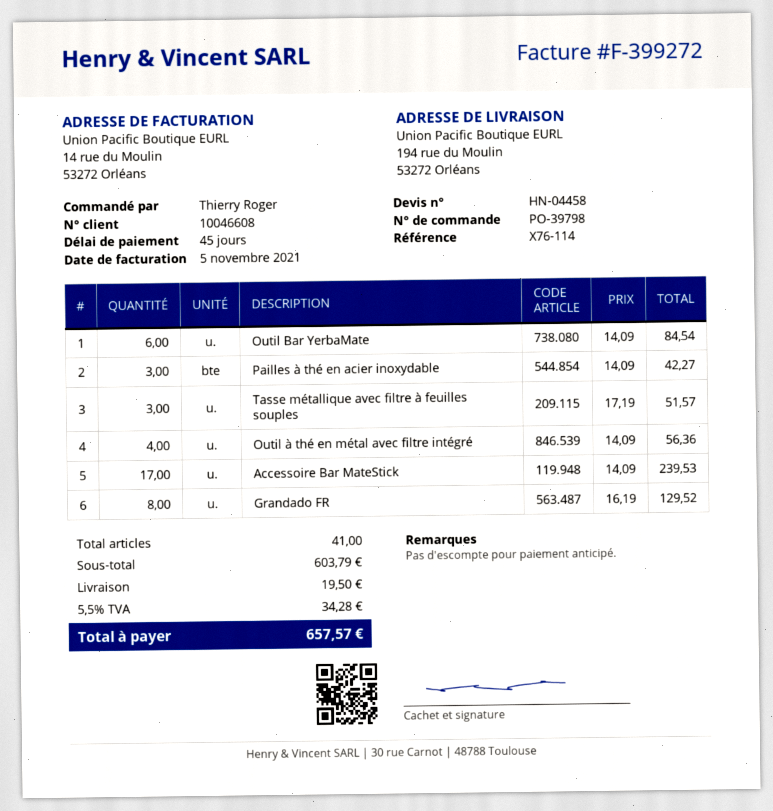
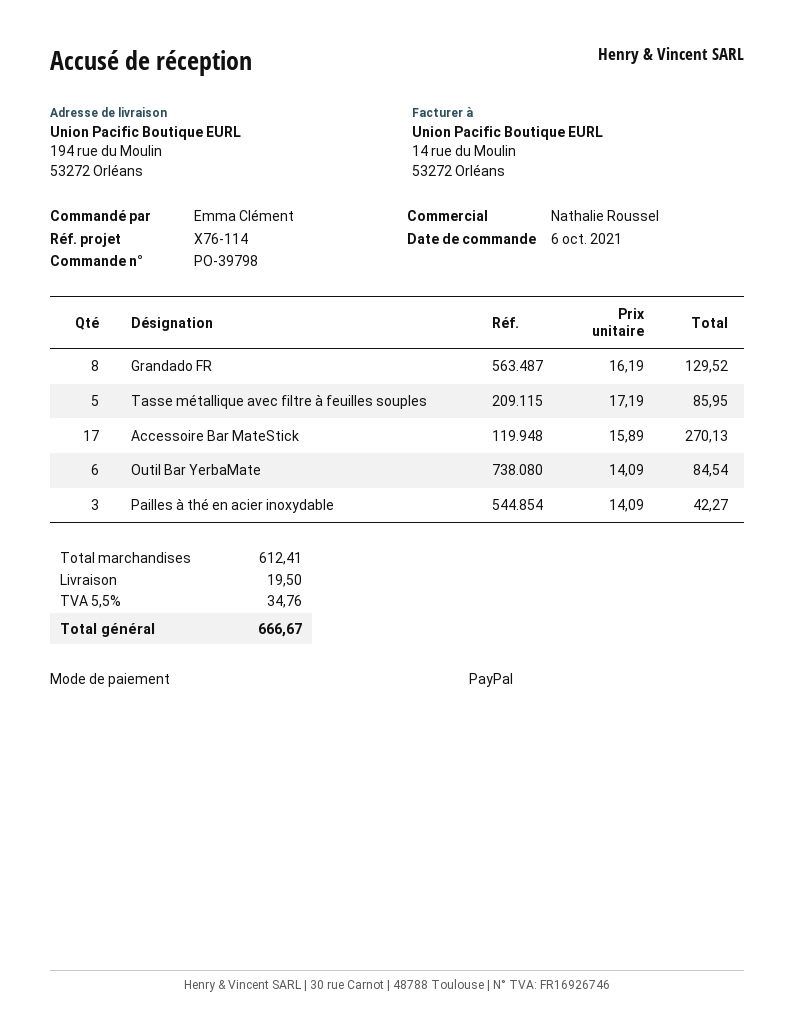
ordered by: Thierry Roger -> Emma Clément
Tasse métallique avec filtre à feuilles souples: 3 x 17.19 = 51.57 -> 5 x 17.19 = 85.95
Outil à thé en métal avec filtre intégré: 4 x 14.09 = 56.36 -> none
Accessoire Bar MateStick: 17 x 14.09 = 239.53 -> 17 x 15.89 = 270.13
subtotal: 603.79 -> 612.41
tax: 5.5% = 34.28 -> 5.5% = 34.76
total: 657.57 -> 666.67

